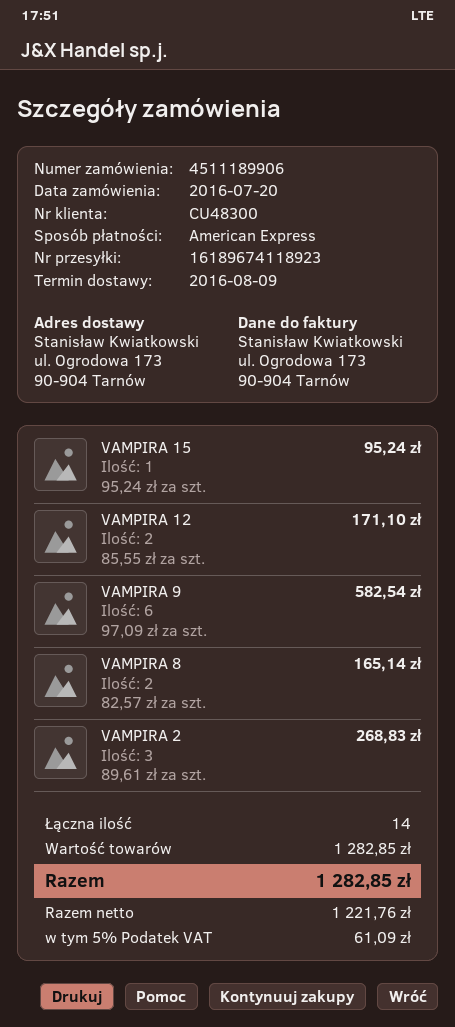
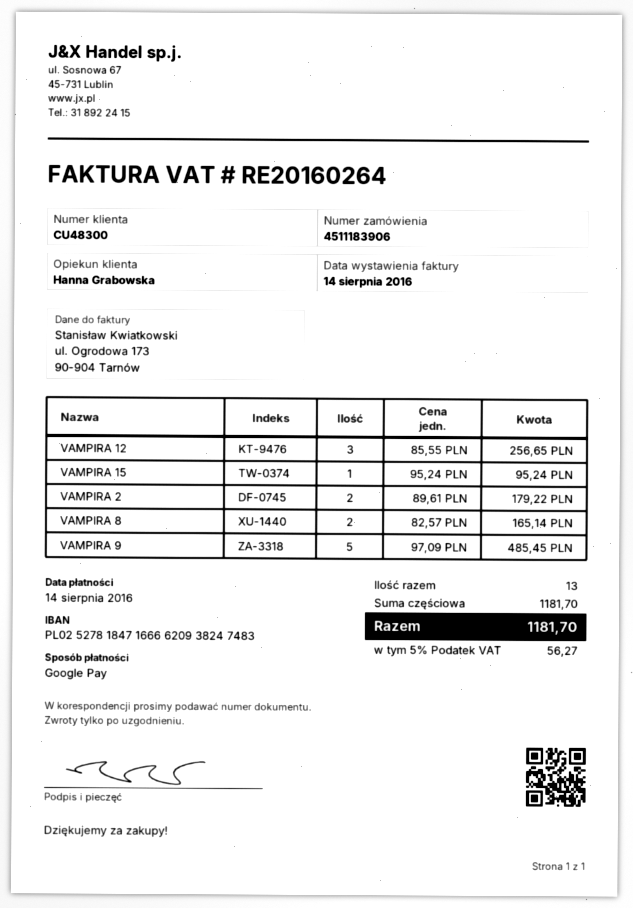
order number: 4511189906 -> 4511183906
payment method: American Express -> Google Pay
VAMPIRA 12: 2 x 85.55 = 171.10 -> 3 x 85.55 = 256.65
VAMPIRA 9: 6 x 97.09 = 582.54 -> 5 x 97.09 = 485.45
VAMPIRA 2: 3 x 89.61 = 268.83 -> 2 x 89.61 = 179.22
total quantity: 14 -> 13
subtotal: 1282.85 -> 1181.70
tax: 5% = 61.09 -> 5% = 56.27
total: 1282.85 -> 1181.70

